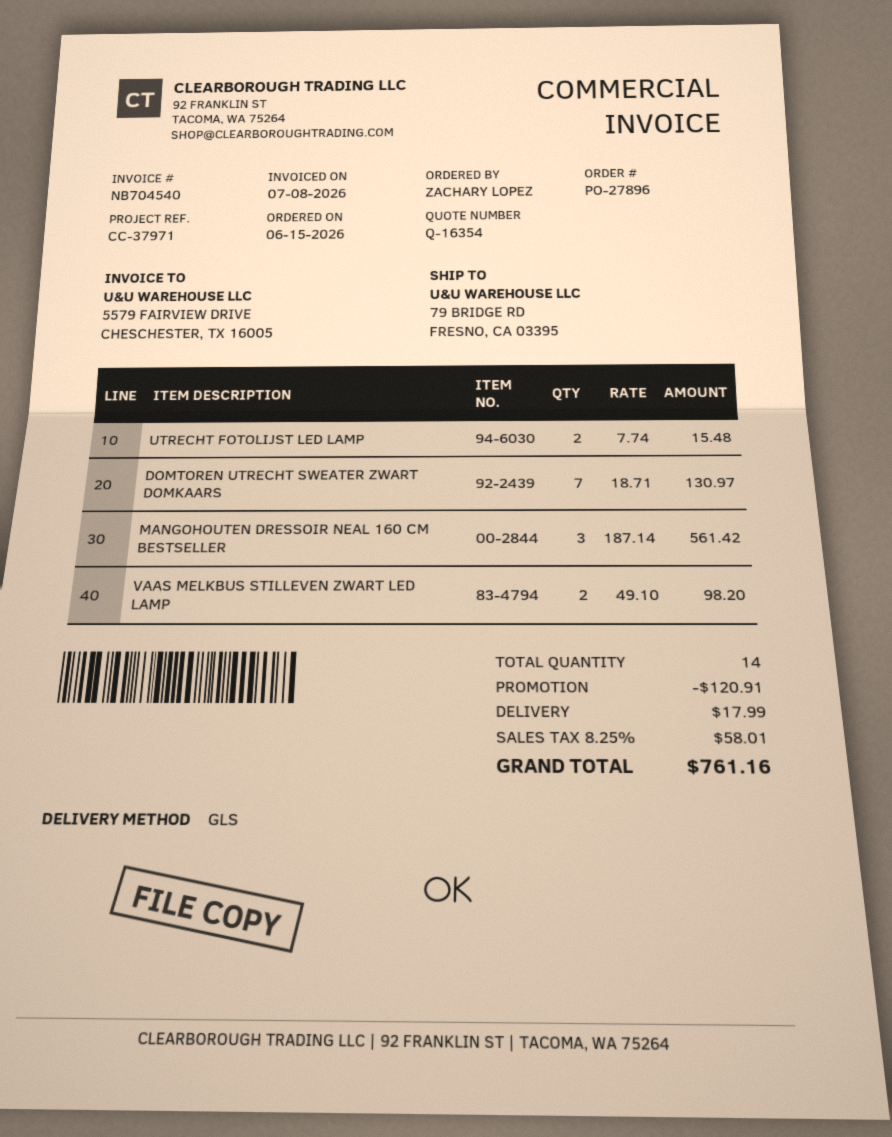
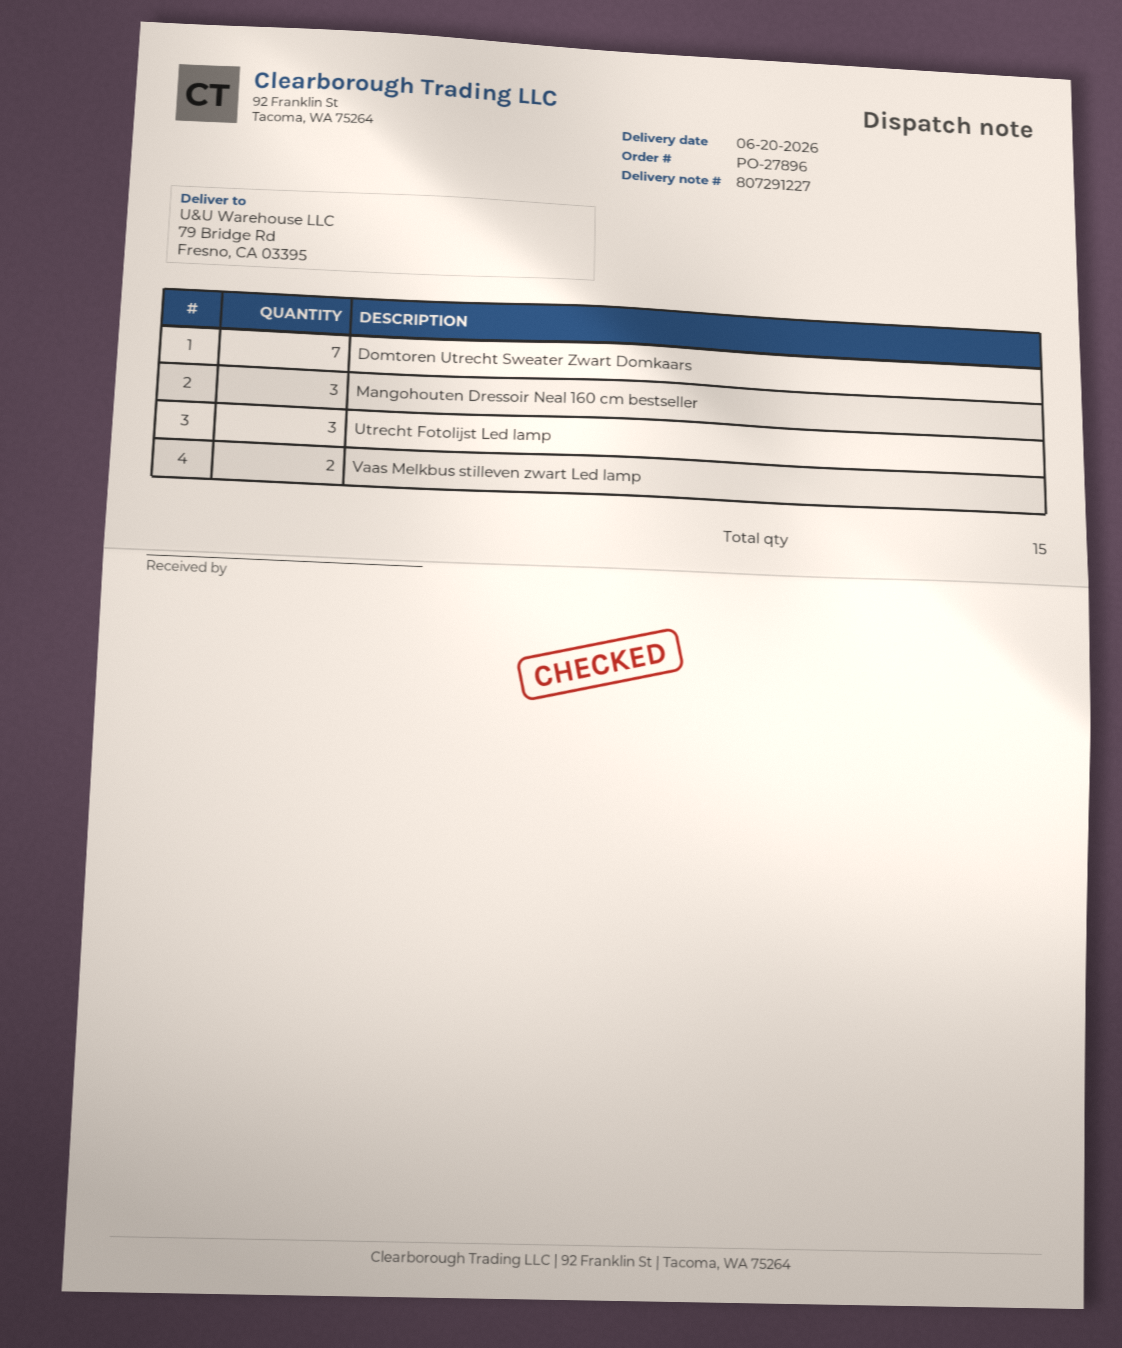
UTRECHT FOTOLIJST LED LAMP: 2 -> 3
total quantity: 14 -> 15

